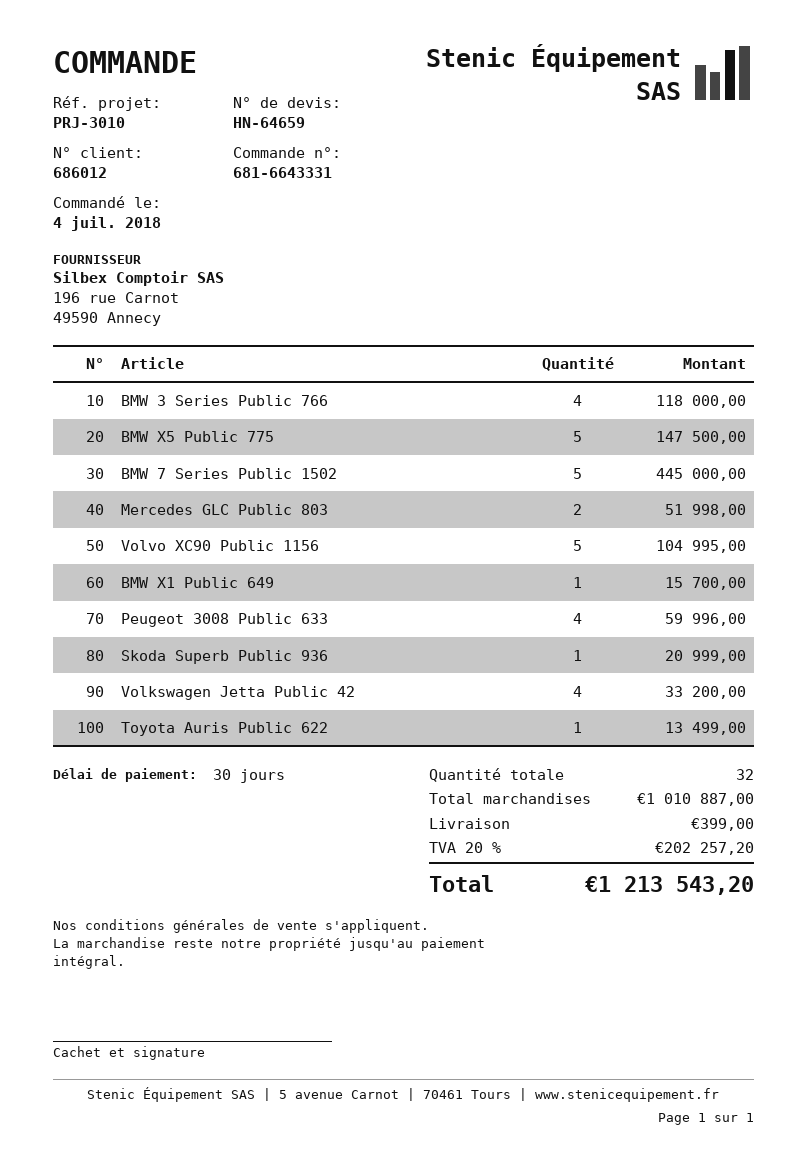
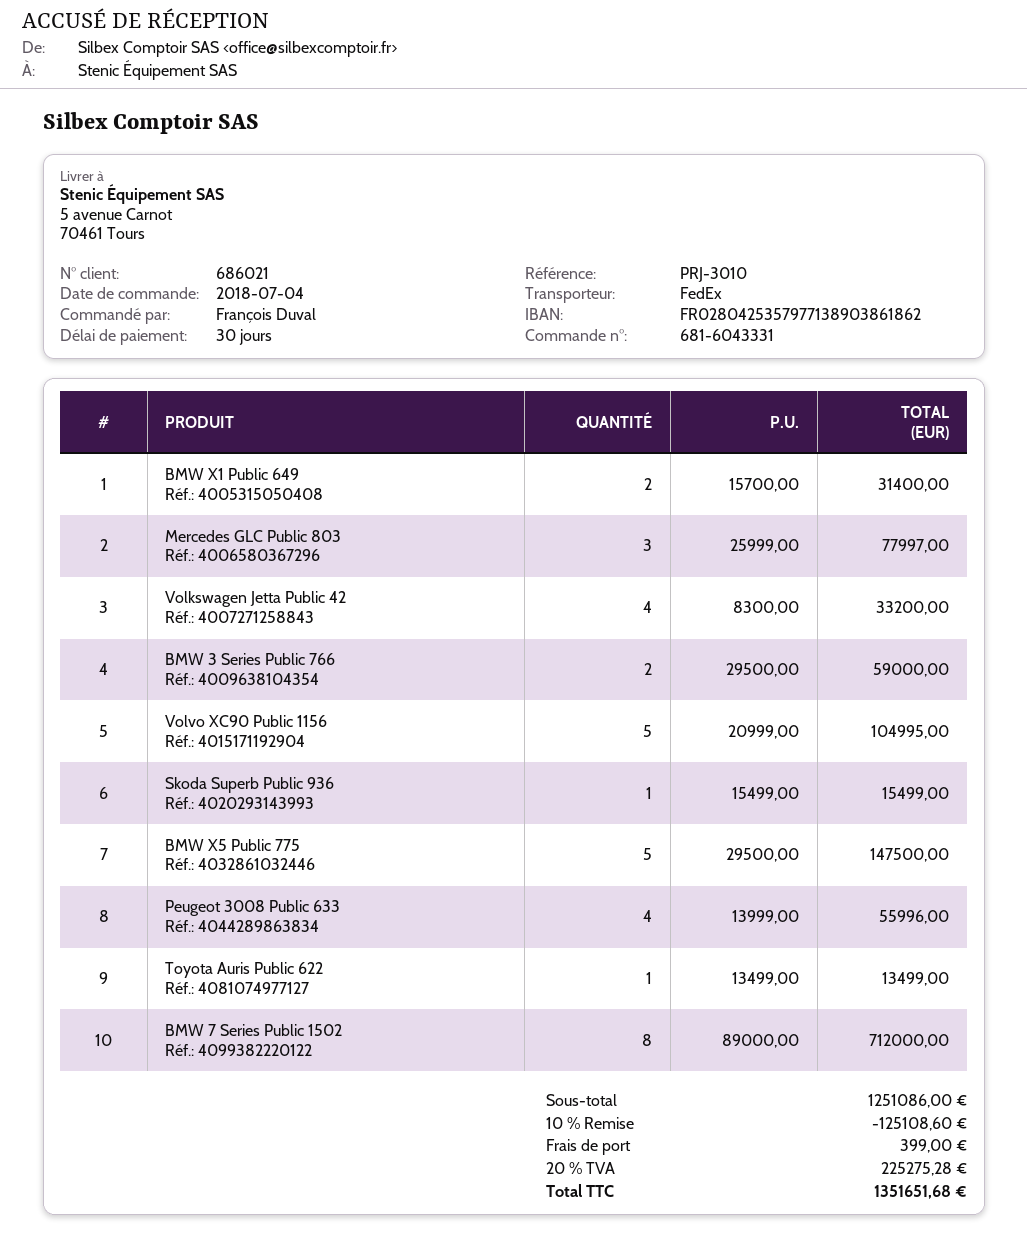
order number: 681-6643331 -> 681-6043331
customer number: 686012 -> 686021
BMW 3 Series Public 766: 4 for 118000.00 -> 2 for 59000.00
BMW 7 Series Public 1502: 5 for 445000.00 -> 8 for 712000.00
Mercedes GLC Public 803: 2 for 51998.00 -> 3 for 77997.00
BMW X1 Public 649: 1 for 15700.00 -> 2 for 31400.00
Peugeot 3008 Public 633: 4 for 59996.00 -> 4 for 55996.00
Skoda Superb Public 936: 1 for 20999.00 -> 1 for 15499.00
subtotal: 1010887.00 -> 1251086.00
discount: none -> 10% = 125108.60
tax: 20% = 202257.20 -> 20% = 225275.28
total: 1213543.20 -> 1351651.68

